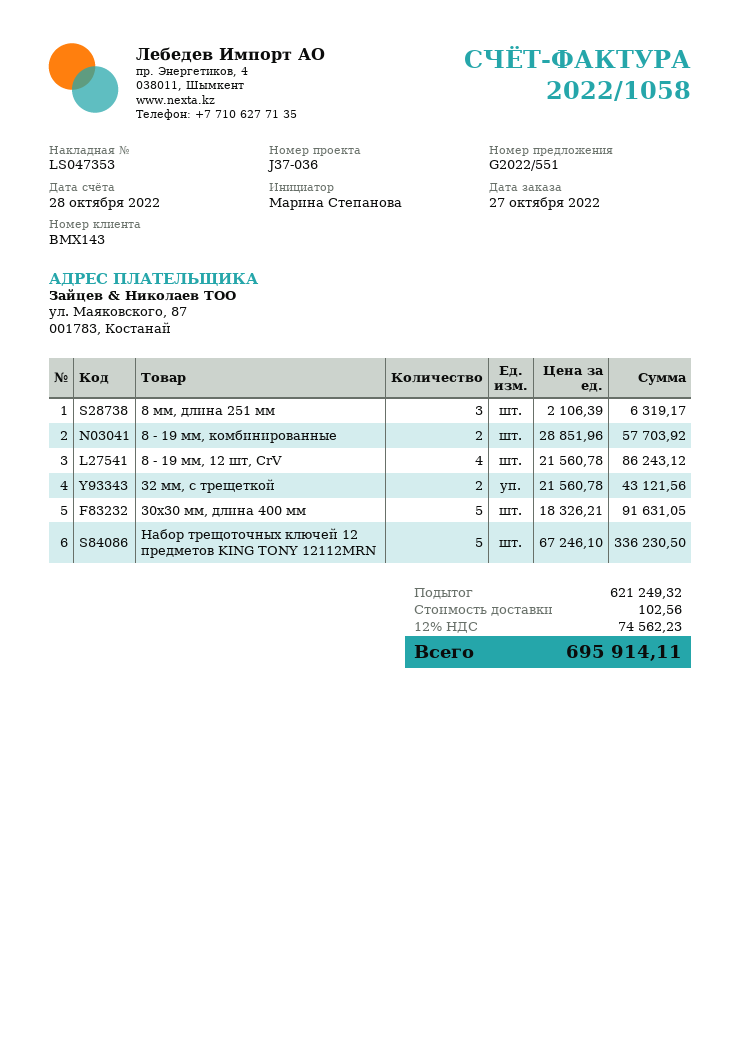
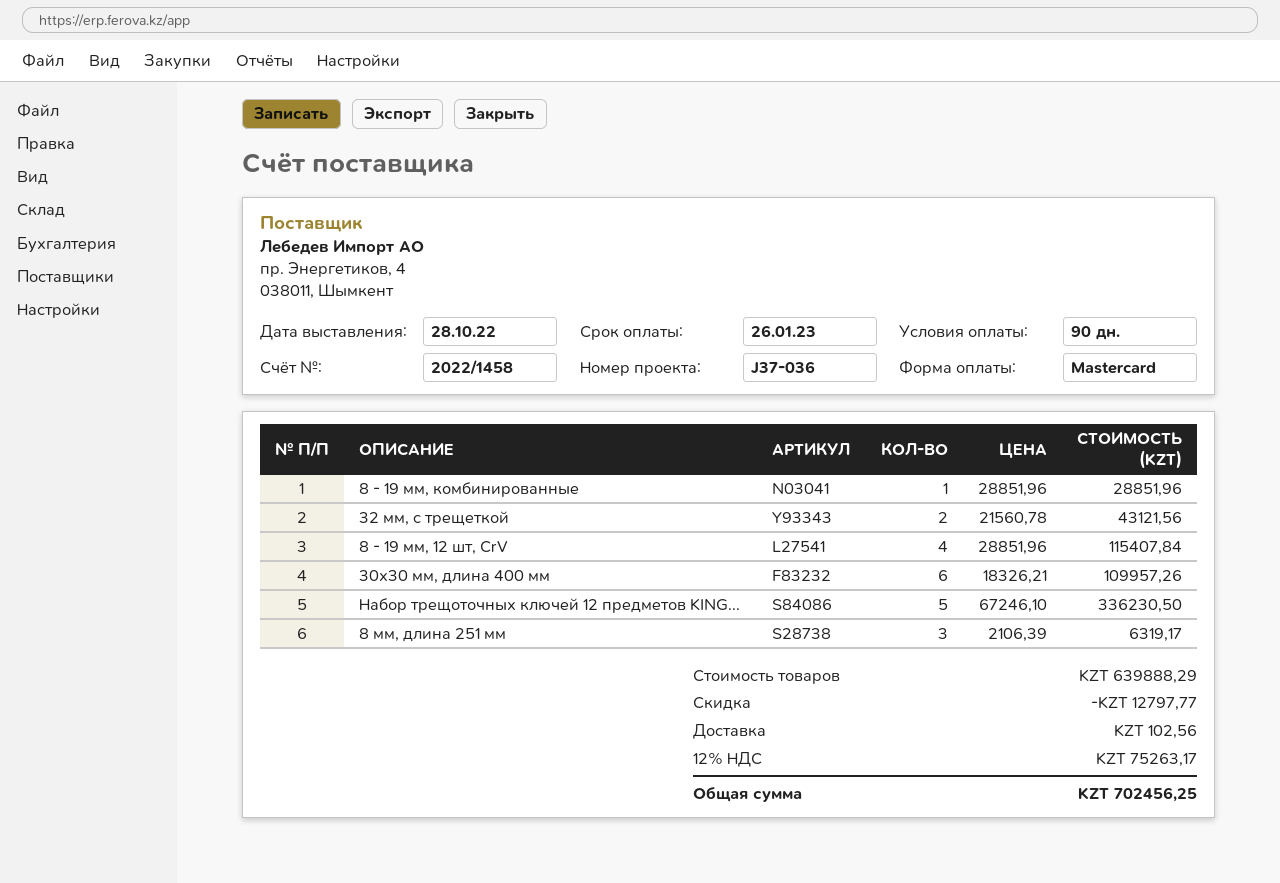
invoice number: 2022/1058 -> 2022/1458
8 - 19 мм, комбинированные: 2 x 28851.96 = 57703.92 -> 1 x 28851.96 = 28851.96
8 - 19 мм, 12 шт, CrV: 4 x 21560.78 = 86243.12 -> 4 x 28851.96 = 115407.84
30х30 мм, длина 400 мм: 5 x 18326.21 = 91631.05 -> 6 x 18326.21 = 109957.26
subtotal: 621249.32 -> 639888.29
discount: none -> 12797.77
tax: 12% = 74562.23 -> 12% = 75263.17
total: 695914.11 -> 702456.25

